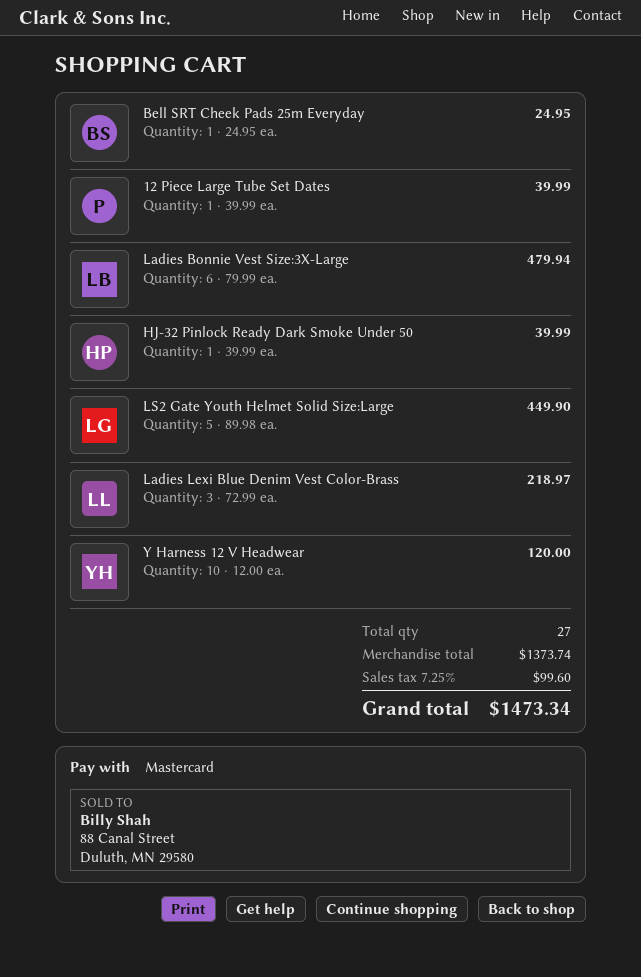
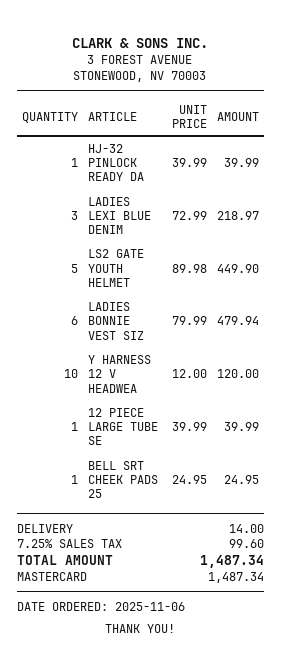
shipping: none -> 14.00
total: 1473.34 -> 1487.34

